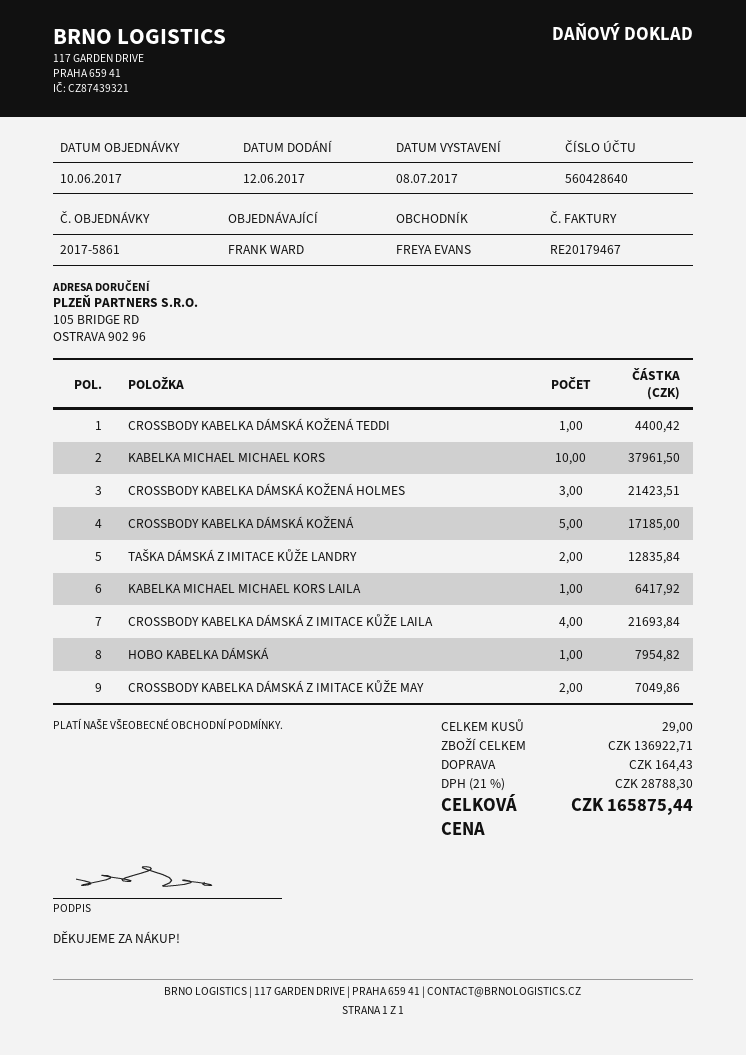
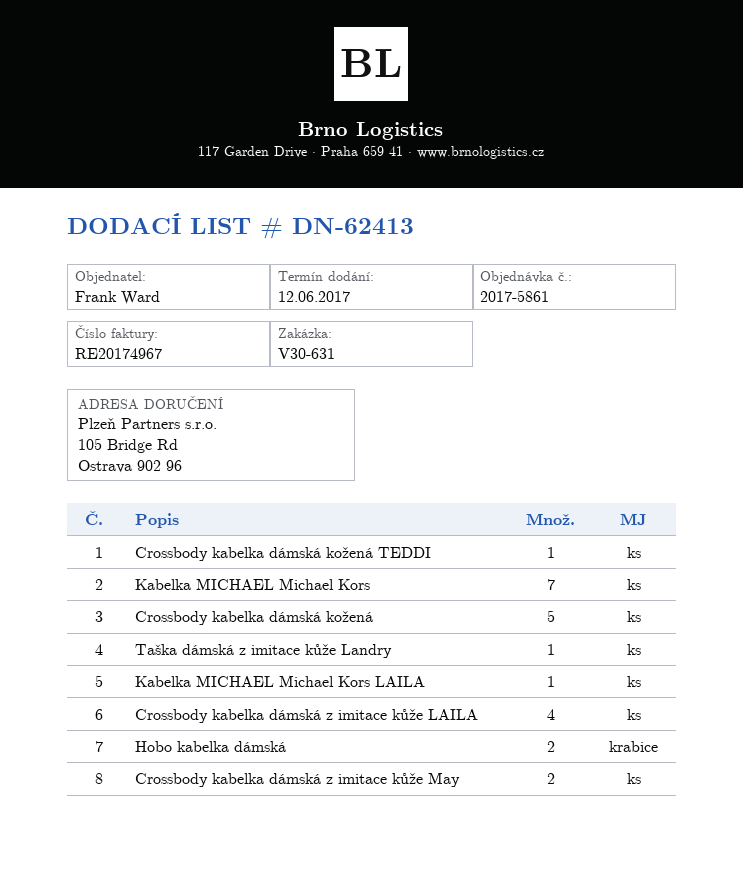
invoice number: RE20179467 -> RE20174967
KABELKA MICHAEL MICHAEL KORS: 10 -> 7
CROSSBODY KABELKA DÁMSKÁ KOŽENÁ HOLMES: 3 -> none
TAŠKA DÁMSKÁ Z IMITACE KŮŽE LANDRY: 2 -> 1
HOBO KABELKA DÁMSKÁ: 1 -> 2

